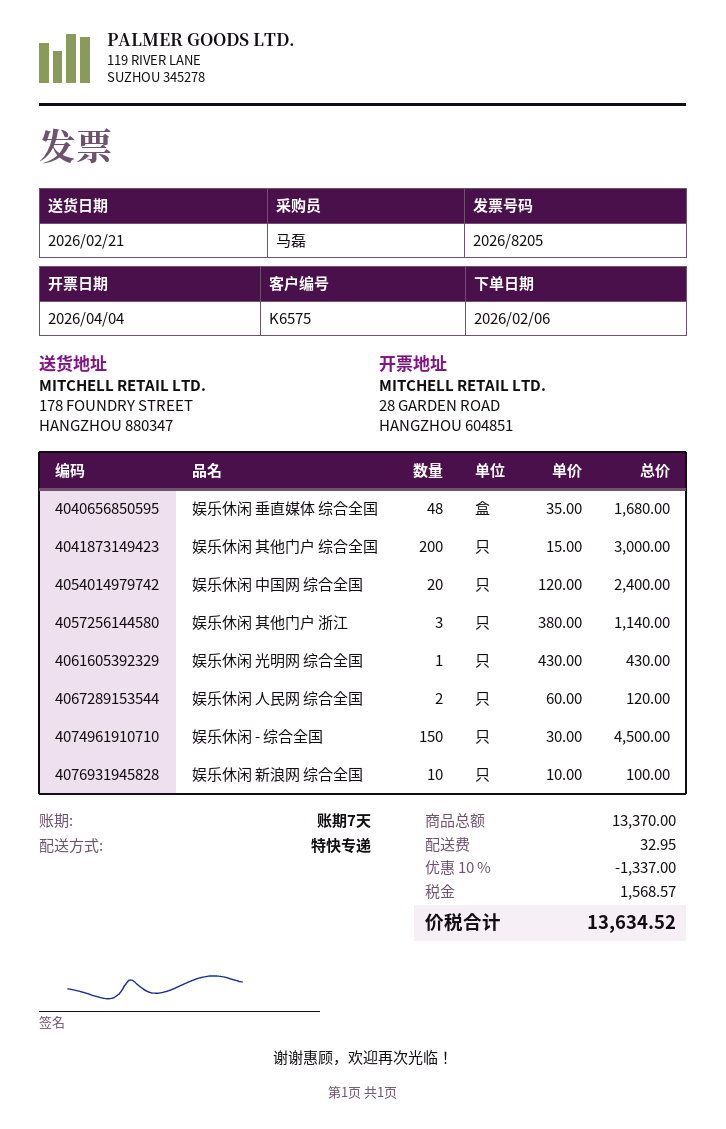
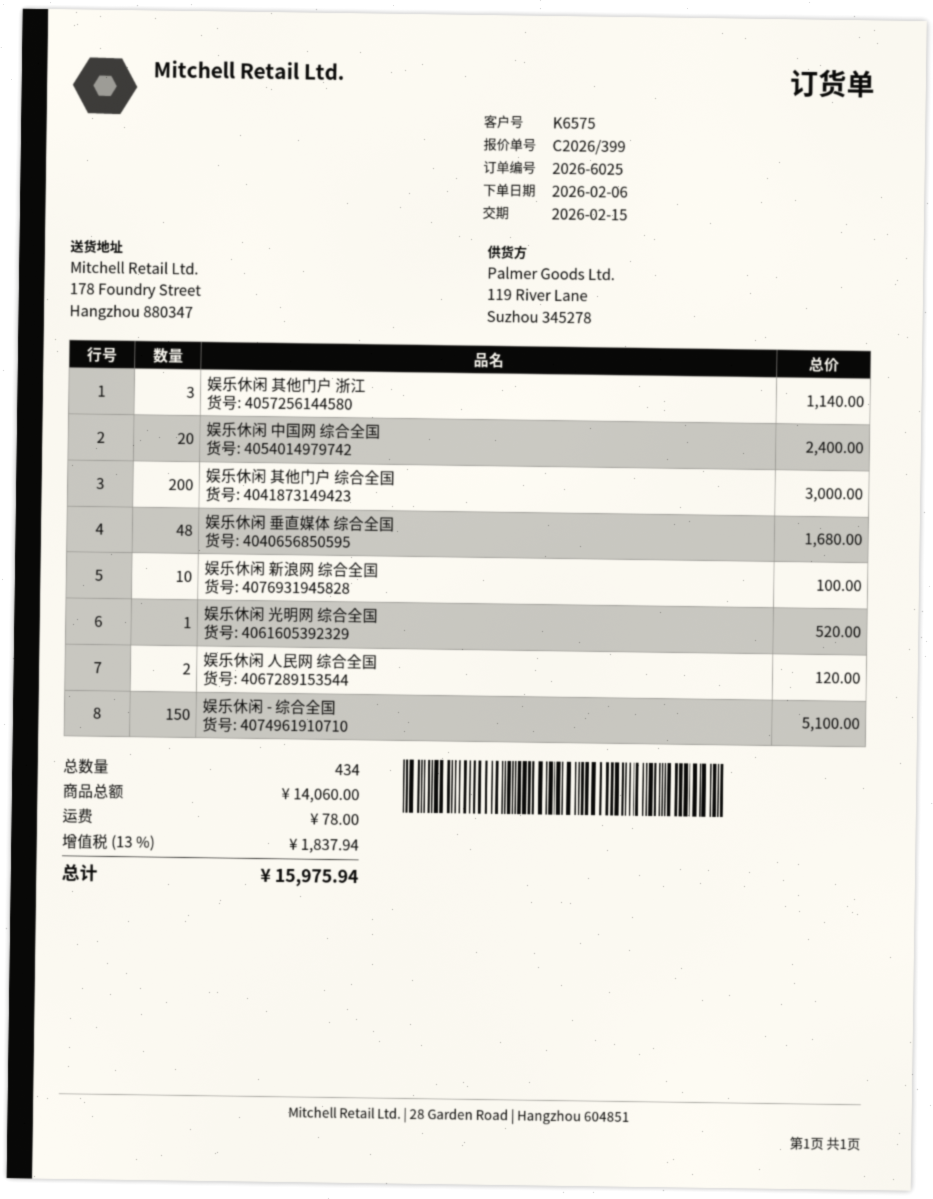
delivery date: 2026-02-21 -> 2026-02-15
娱乐休闲 光明网 综合全国: 1 for 430.00 -> 1 for 520.00
娱乐休闲 - 综合全国: 150 for 4500.00 -> 150 for 5100.00
subtotal: 13370.00 -> 14060.00
discount: 10% = 1337.00 -> none
shipping: 32.95 -> 78.00
tax: 1568.57 -> 1837.94
total: 13634.52 -> 15975.94

